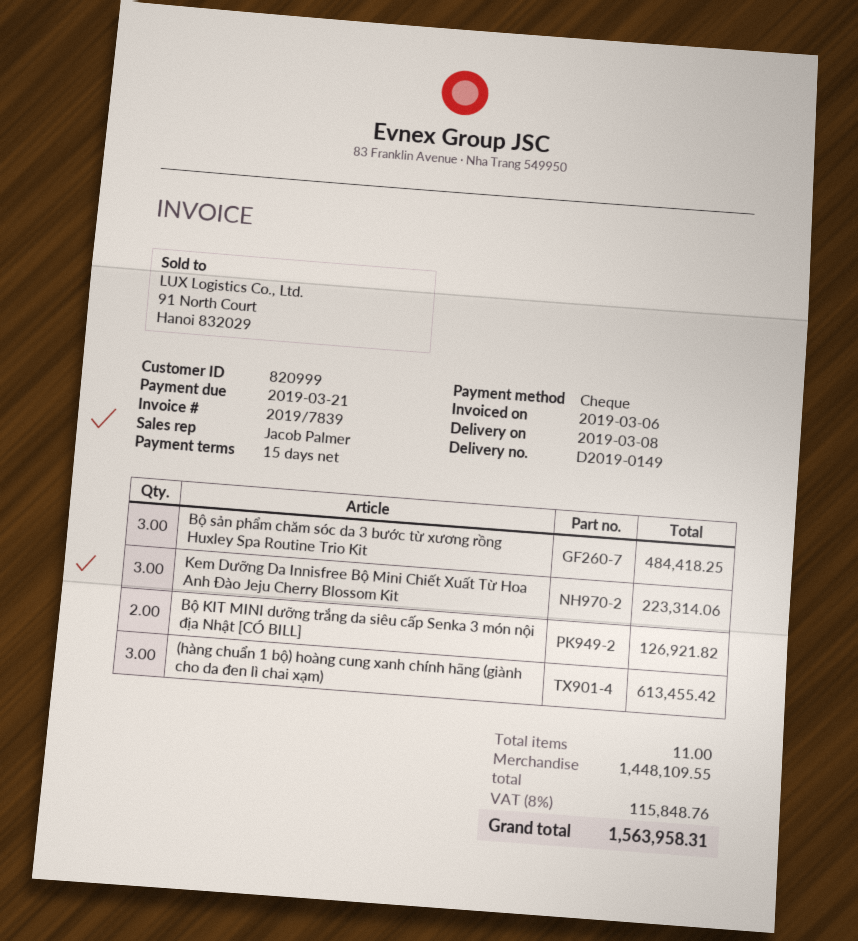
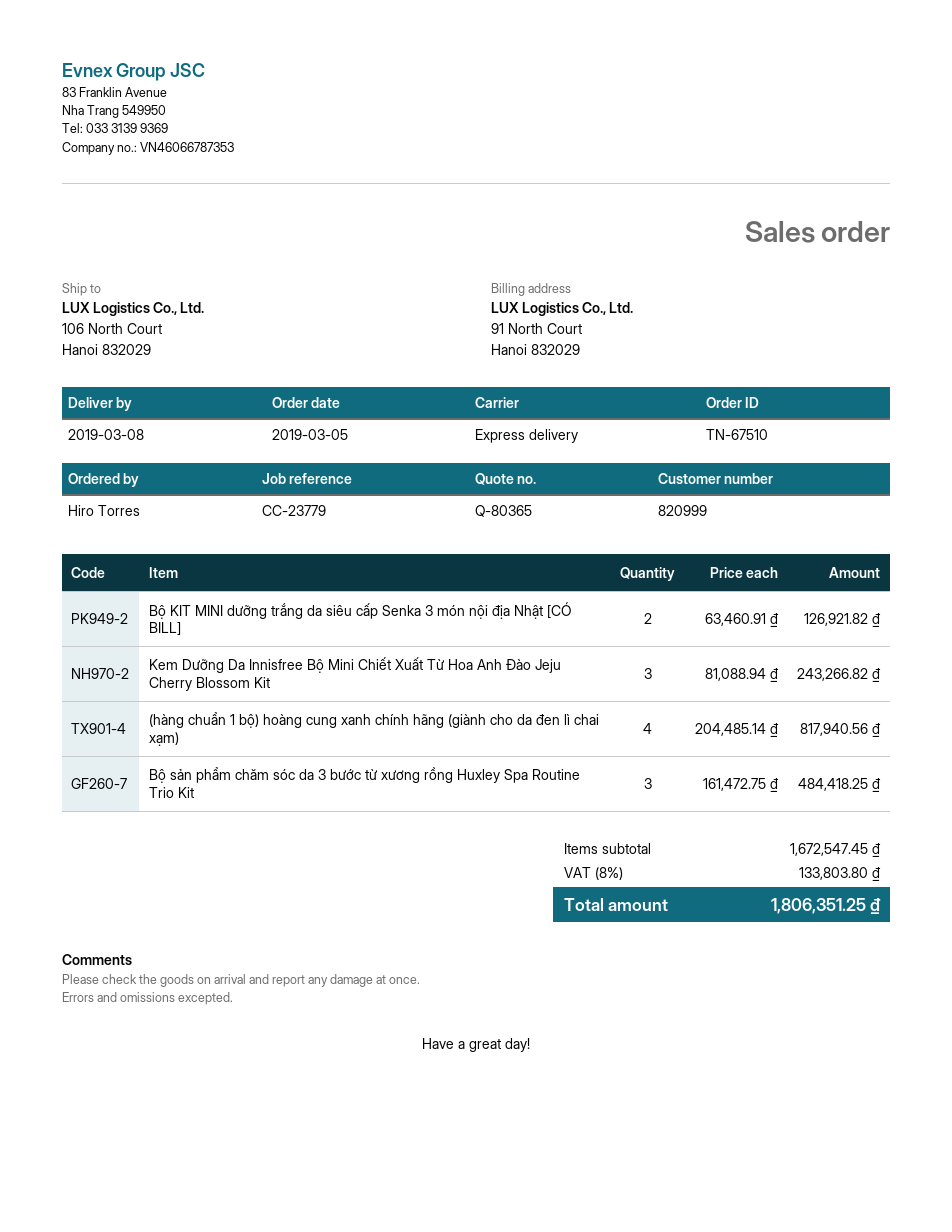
Kem Dưỡng Da Innisfree Bộ Mini Chiết Xuất Từ Hoa Anh Đào Jeju Cherry Blossom Kit: 3 for 223314.06 -> 3 for 243266.82
(hàng chuẩn 1 bộ) hoàng cung xanh chính hãng (giành cho da đen lì chai xạm): 3 for 613455.42 -> 4 for 817940.56
subtotal: 1448109.55 -> 1672547.45
tax: 8% = 115848.76 -> 8% = 133803.80
total: 1563958.31 -> 1806351.25

